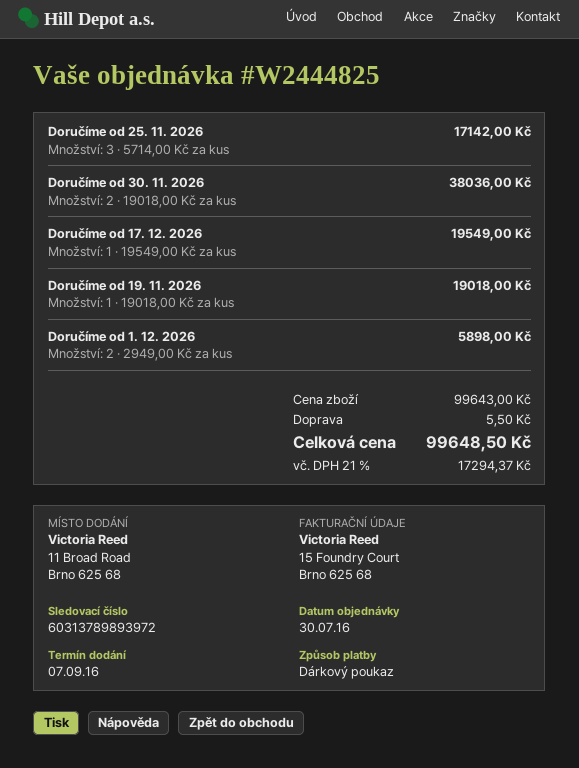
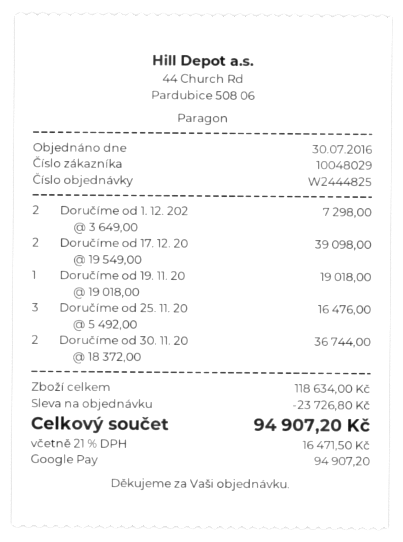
payment method: gift card -> Google Pay
Doručíme od 25. 11. 2026: 3 x 5714.00 = 17142.00 -> 3 x 5492.00 = 16476.00
Doručíme od 30. 11. 2026: 2 x 19018.00 = 38036.00 -> 2 x 18372.00 = 36744.00
Doručíme od 17. 12. 2026: 1 x 19549.00 = 19549.00 -> 2 x 19549.00 = 39098.00
Doručíme od 1. 12. 2026: 2 x 2949.00 = 5898.00 -> 2 x 3649.00 = 7298.00
subtotal: 99643.00 -> 118634.00
discount: none -> 23726.80
shipping: 5.50 -> none
tax: 21% = 17294.37 -> 21% = 16471.50
total: 99648.50 -> 94907.20

